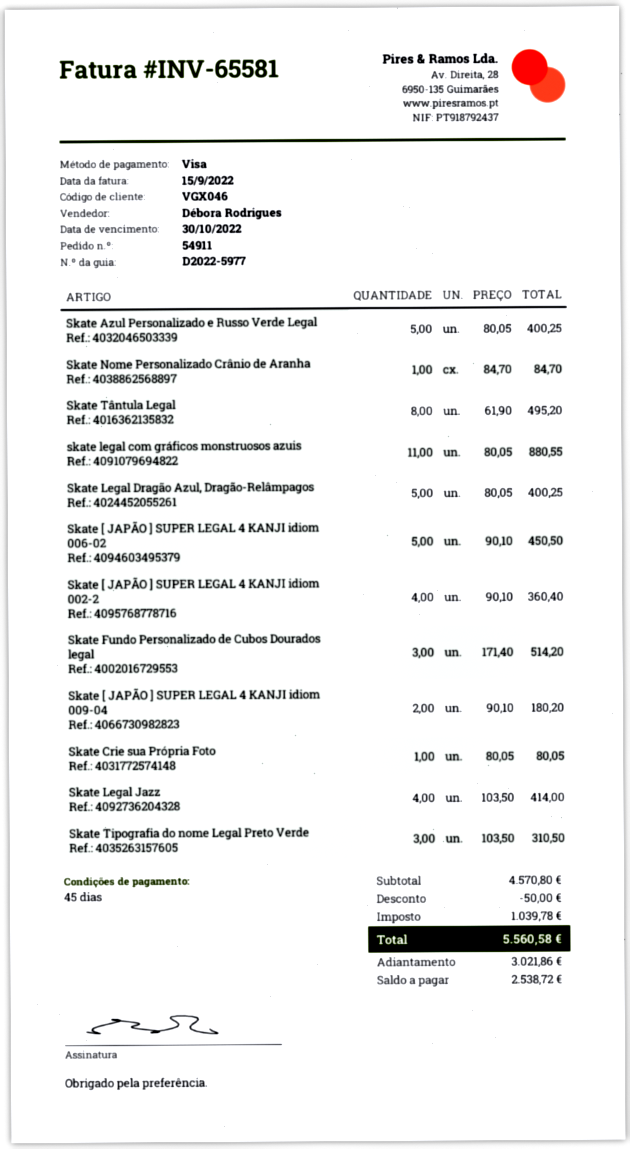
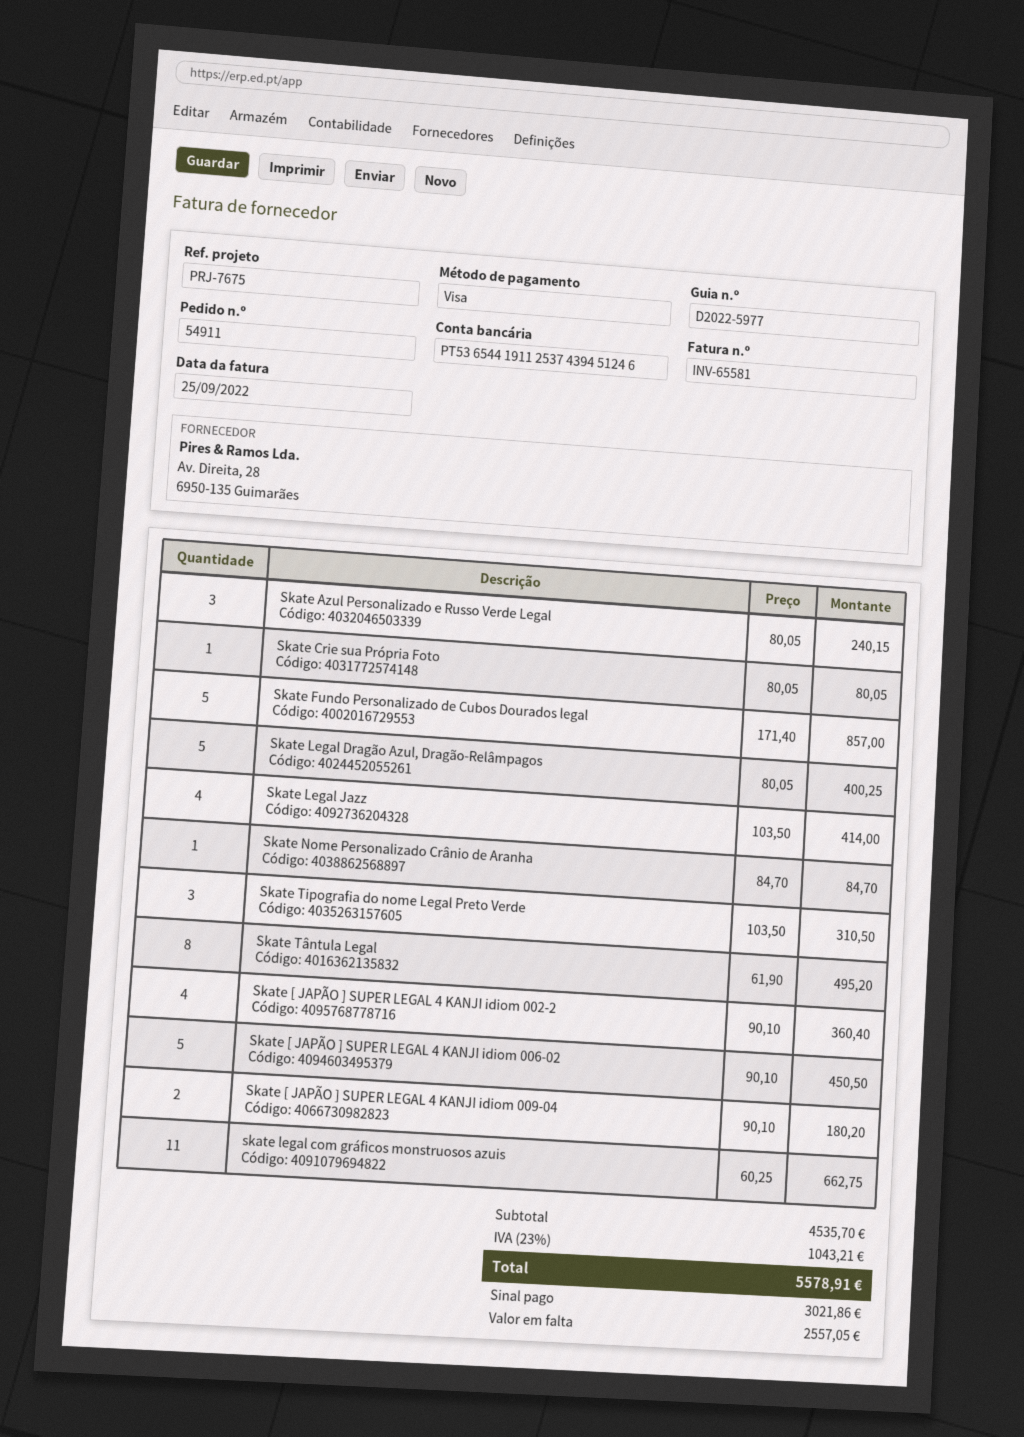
invoice date: 2022-09-15 -> 2022-09-25
Skate Azul Personalizado e Russo Verde Legal: 5 x 80.05 = 400.25 -> 3 x 80.05 = 240.15
skate legal com gráficos monstruosos azuis: 11 x 80.05 = 880.55 -> 11 x 60.25 = 662.75
Skate Fundo Personalizado de Cubos Dourados legal: 3 x 171.40 = 514.20 -> 5 x 171.40 = 857.00
subtotal: 4570.80 -> 4535.70
discount: 50.00 -> none
tax: 1039.78 -> 1043.21
total: 5560.58 -> 5578.91
balance: 2538.72 -> 2557.05

